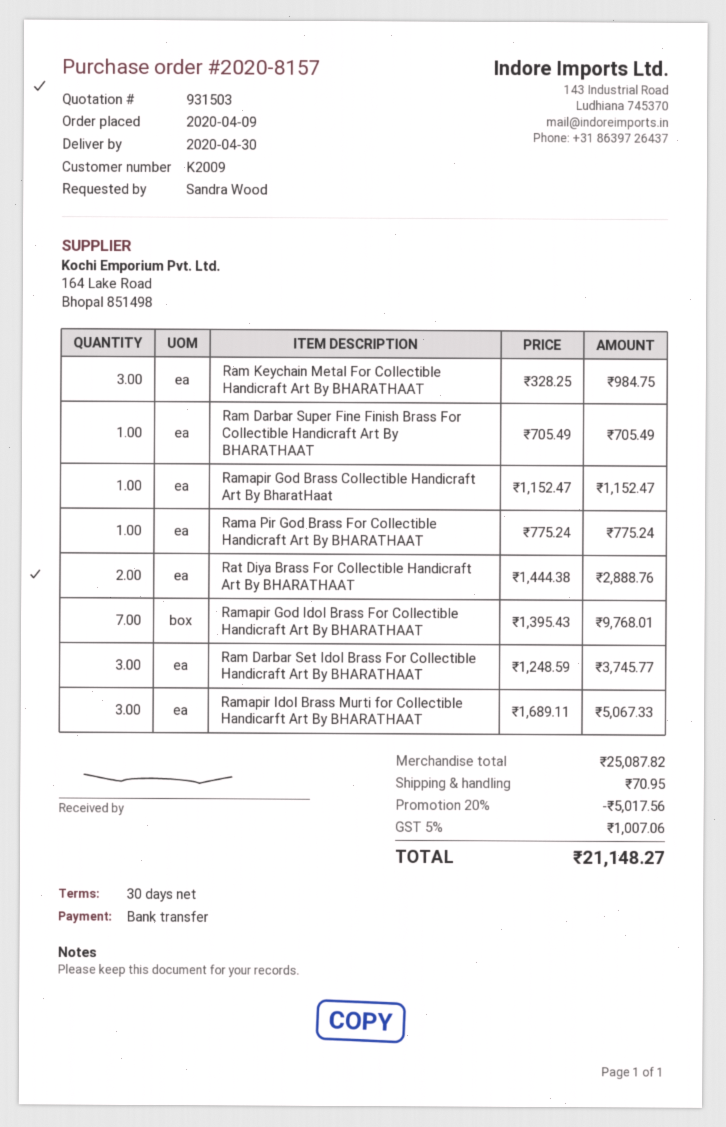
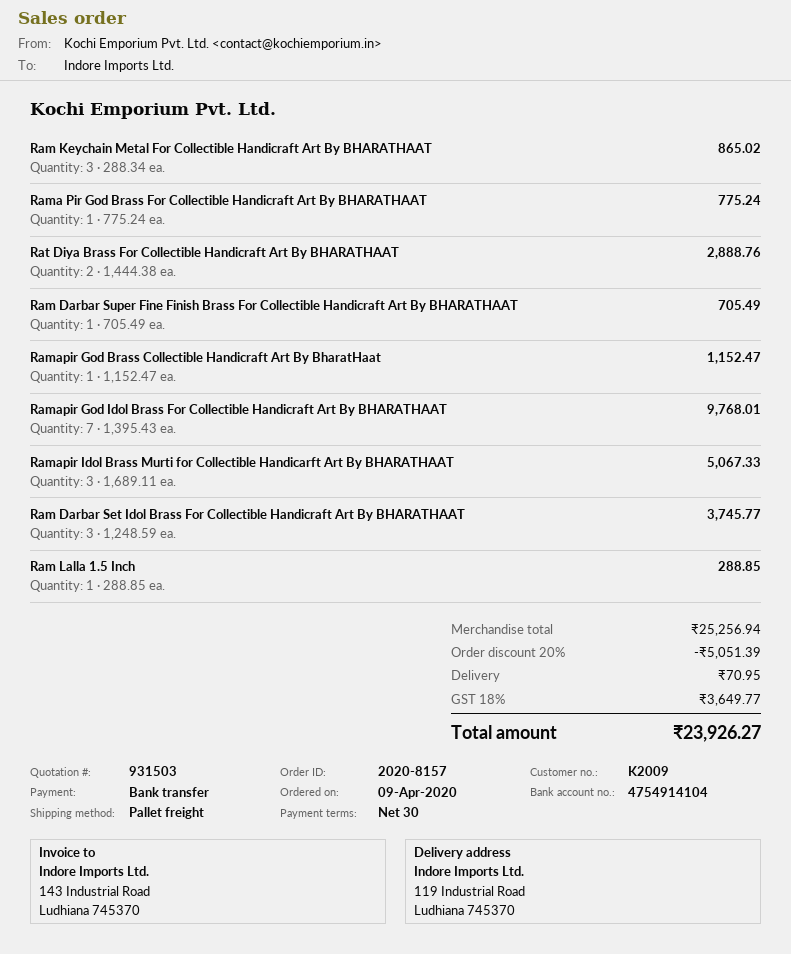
Ram Keychain Metal For Collectible Handicraft Art By BHARATHAAT: 3 x 328.25 = 984.75 -> 3 x 288.34 = 865.02
Ram Lalla 1.5 Inch: none -> 1 x 288.85 = 288.85
subtotal: 25087.82 -> 25256.94
discount: 20% = 5017.56 -> 20% = 5051.39
tax: 5% = 1007.06 -> 18% = 3649.77
total: 21148.27 -> 23926.27

